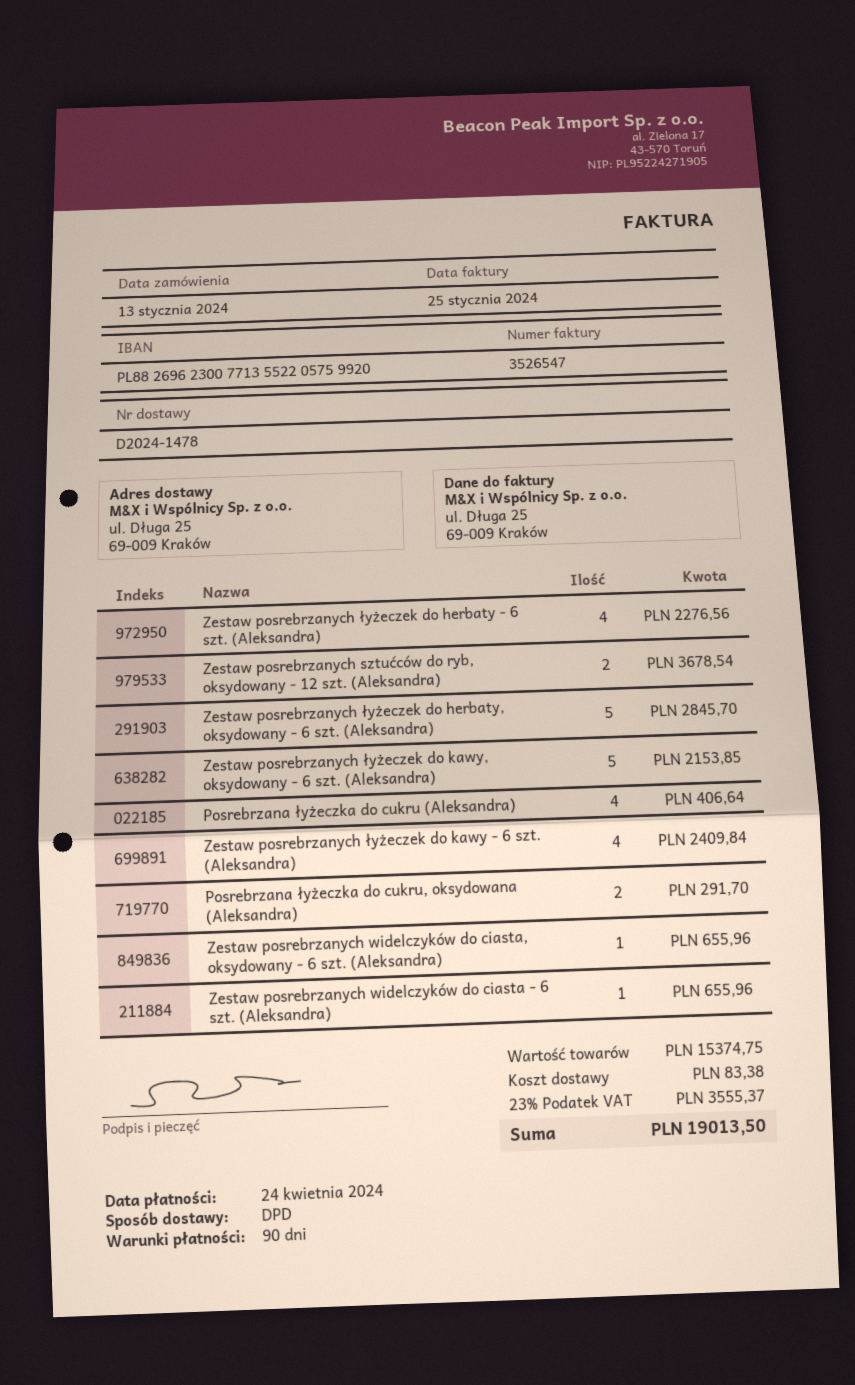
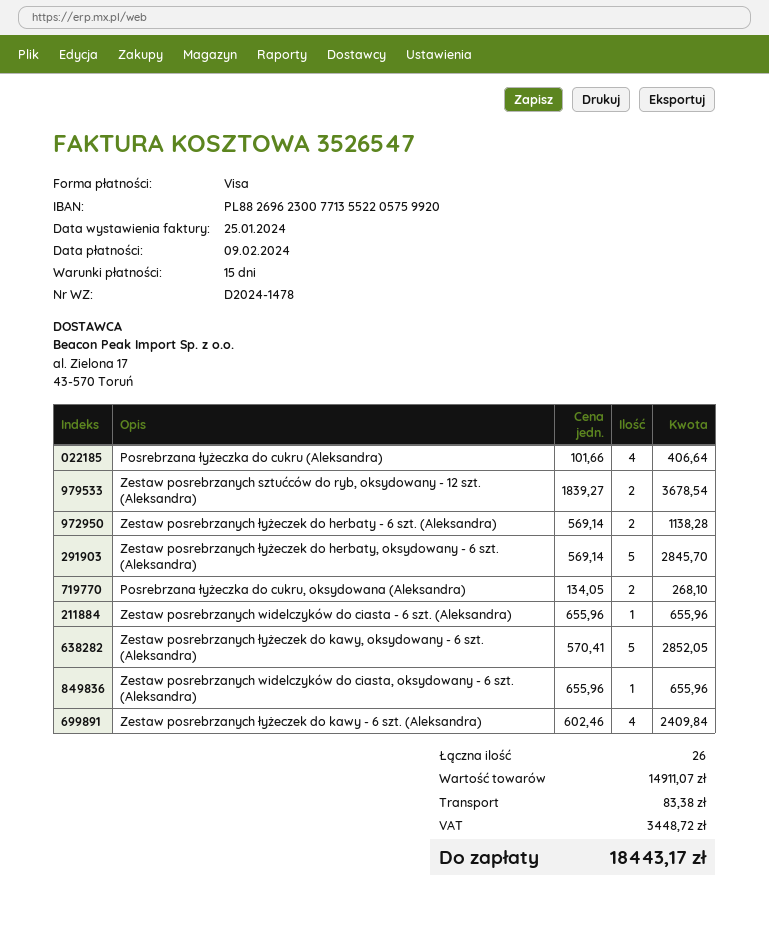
payment terms: 90 days -> 15 days
due date: 2024-04-24 -> 2024-02-09
Zestaw posrebrzanych łyżeczek do herbaty - 6 szt. (Aleksandra): 4 for 2276.56 -> 2 for 1138.28
Zestaw posrebrzanych łyżeczek do kawy, oksydowany - 6 szt. (Aleksandra): 5 for 2153.85 -> 5 for 2852.05
Posrebrzana łyżeczka do cukru, oksydowana (Aleksandra): 2 for 291.70 -> 2 for 268.10
subtotal: 15374.75 -> 14911.07
tax: 3555.37 -> 3448.72
total: 19013.50 -> 18443.17

